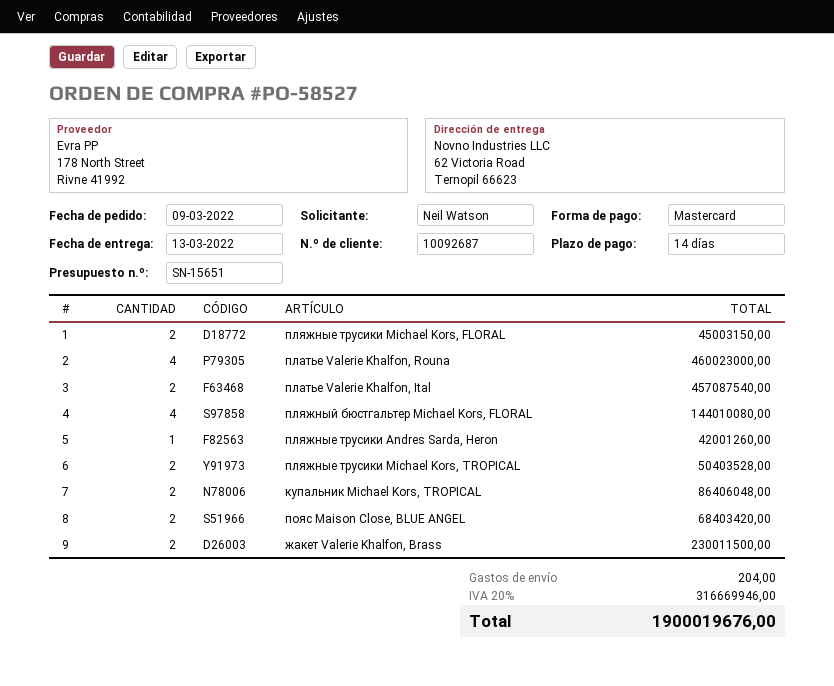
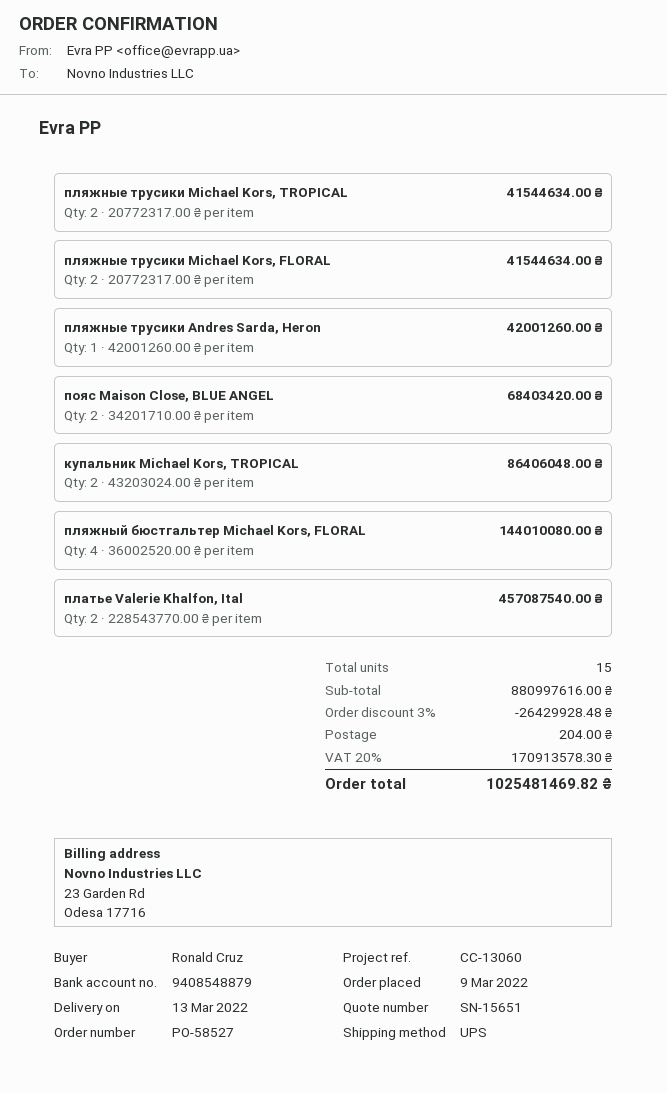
ordered by: Neil Watson -> Ronald Cruz
пляжные трусики Michael Kors, FLORAL: 2 for 45003150.00 -> 2 for 41544634.00
платье Valerie Khalfon, Rouna: 4 for 460023000.00 -> none
пляжные трусики Michael Kors, TROPICAL: 2 for 50403528.00 -> 2 for 41544634.00
жакет Valerie Khalfon, Brass: 2 for 230011500.00 -> none
discount: none -> 3% = 26429928.48
tax: 20% = 316669946.00 -> 20% = 170913578.30
total: 1900019676.00 -> 1025481469.82

